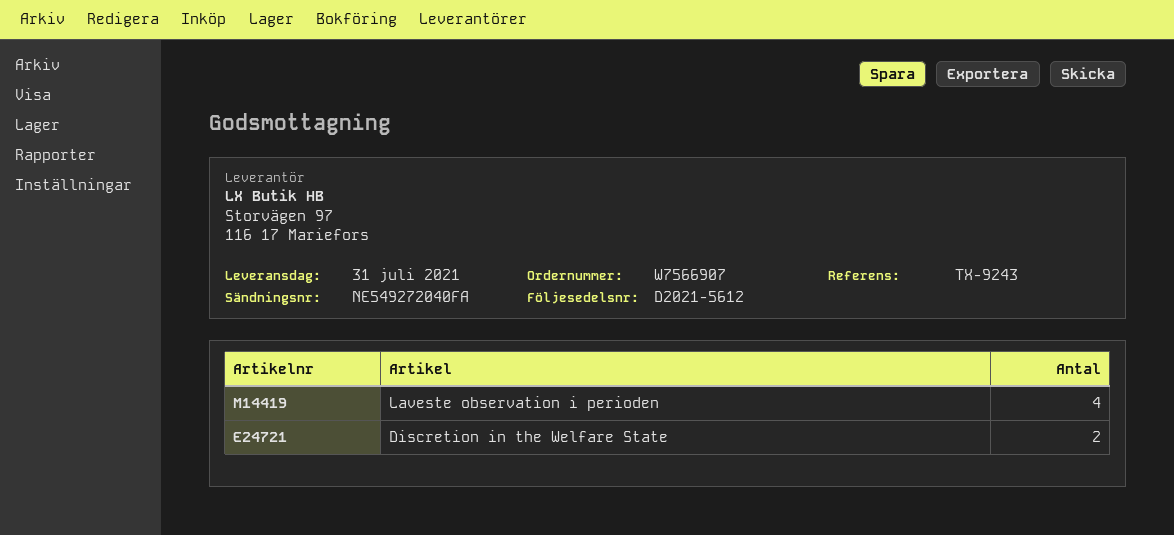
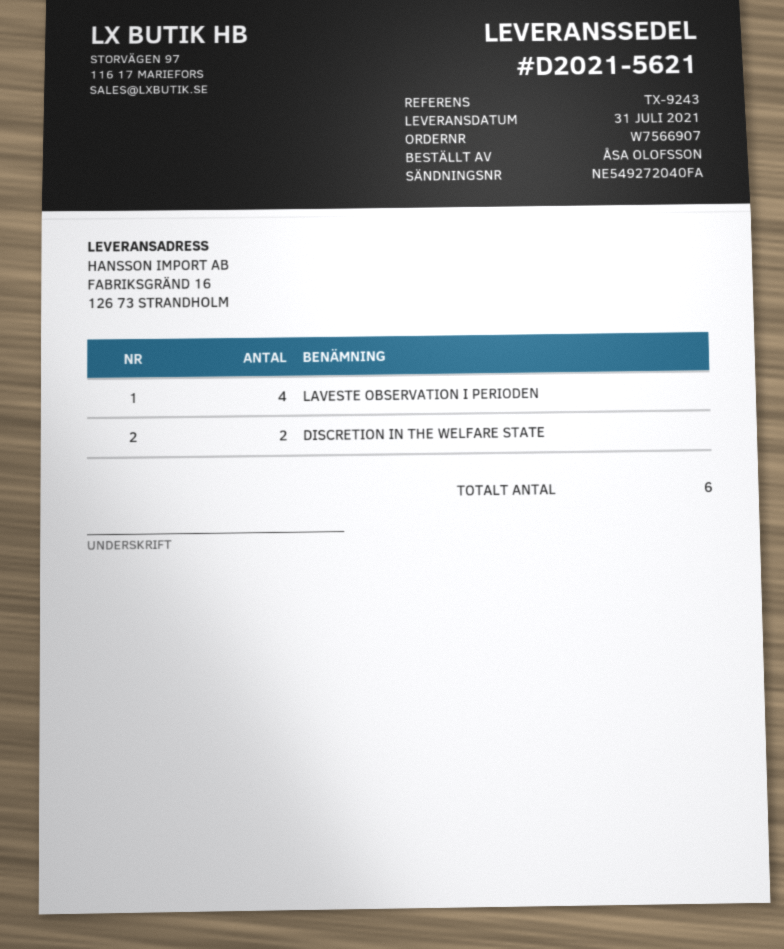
delivery note number: D2021-5612 -> D2021-5621

